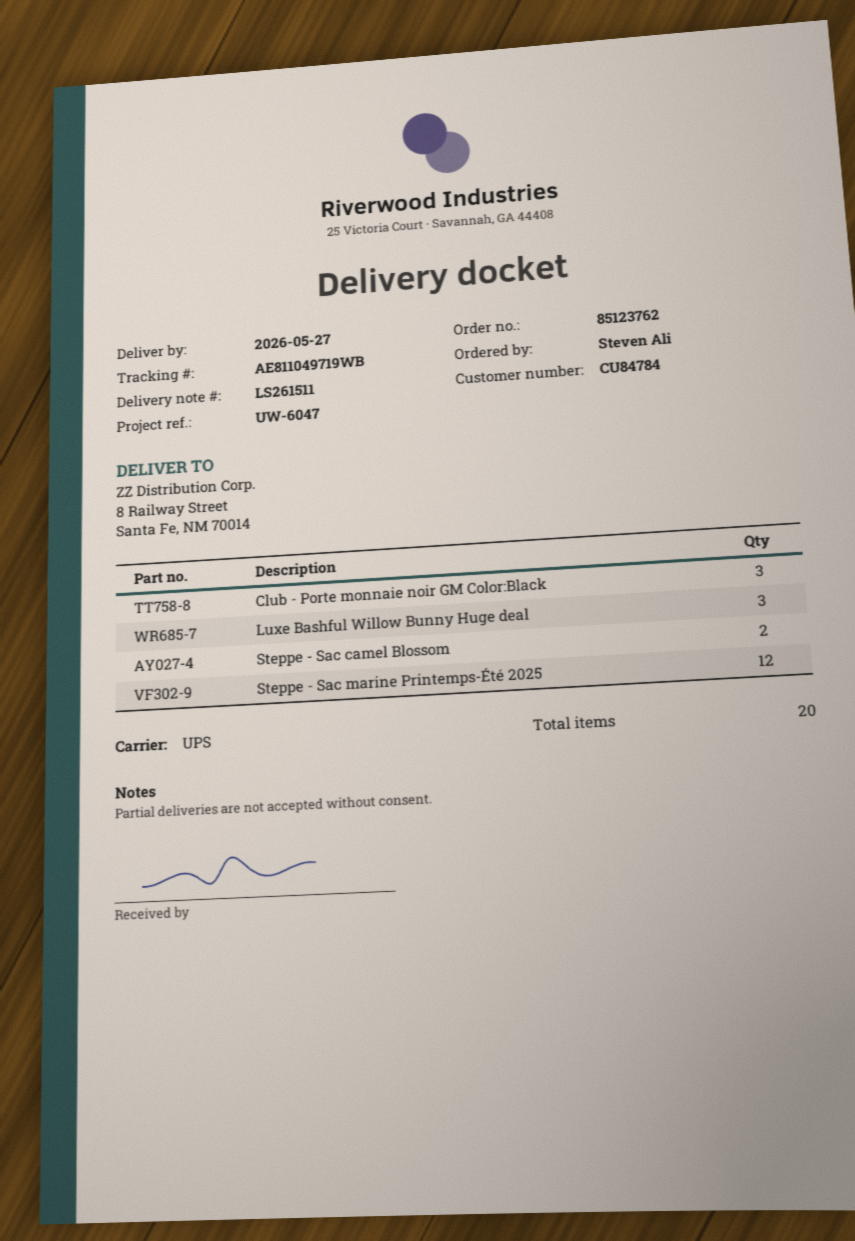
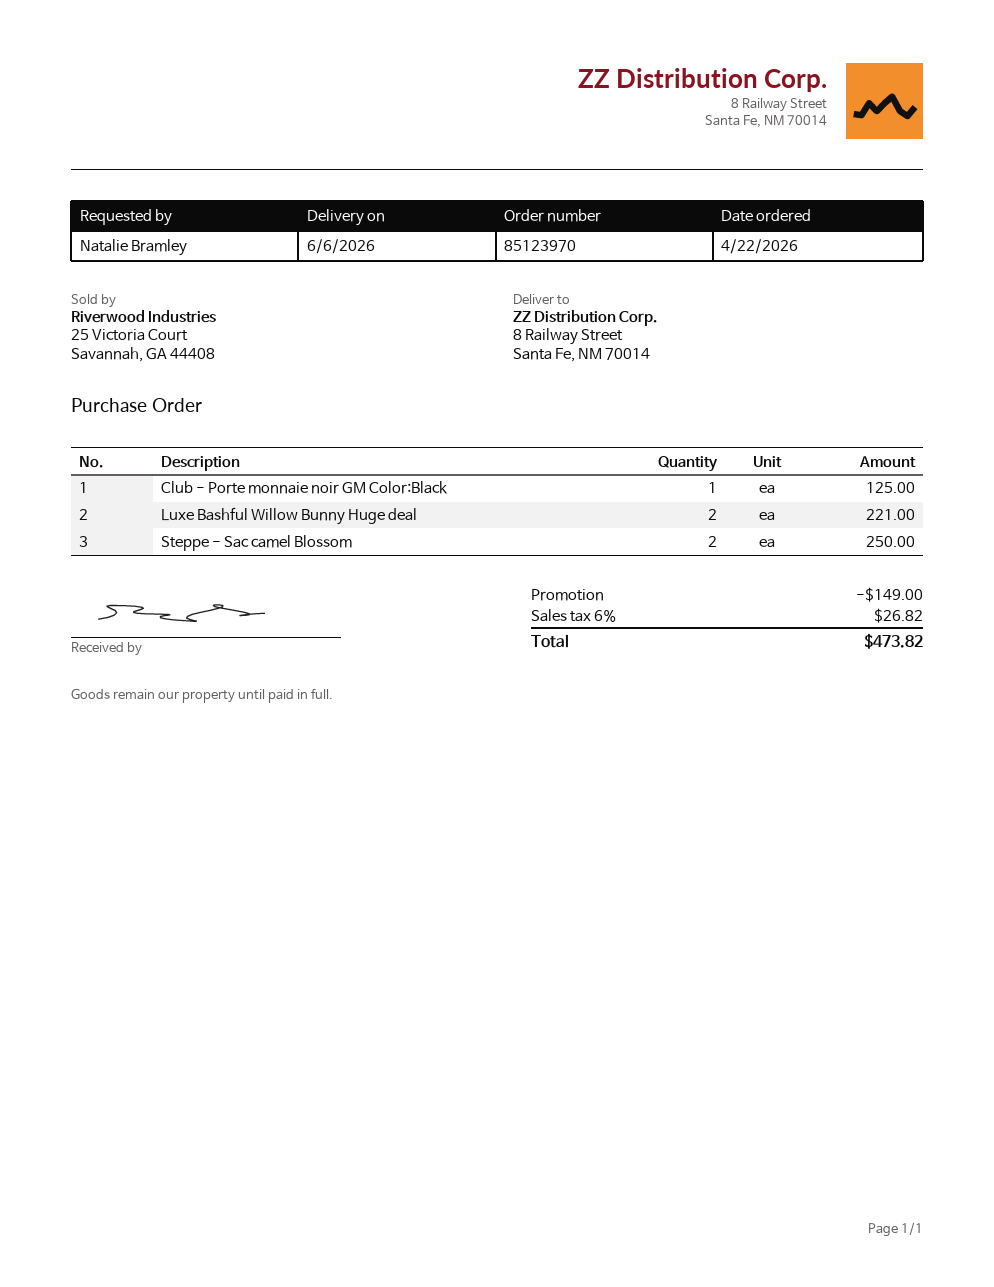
order number: 85123762 -> 85123970
delivery date: 2026-05-27 -> 2026-06-06
ordered by: Steven Ali -> Natalie Bramley
Club - Porte monnaie noir GM Color:Black: 3 -> 1
Luxe Bashful Willow Bunny Huge deal: 3 -> 2
Steppe - Sac marine Printemps-Été 2025: 12 -> none

